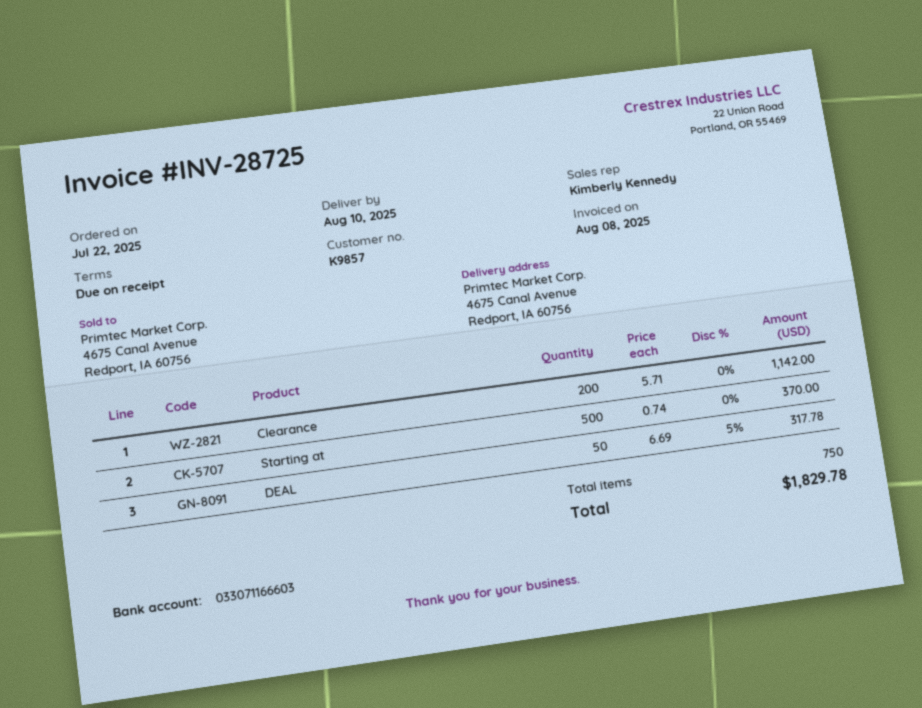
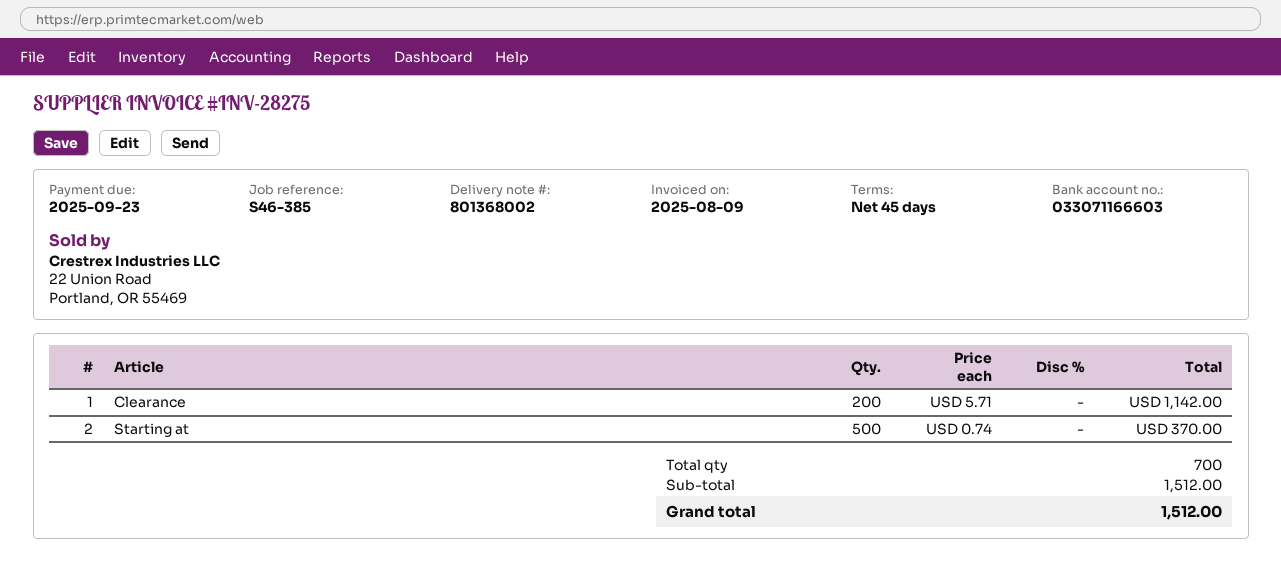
invoice number: INV-28725 -> INV-28275
invoice date: 2025-08-08 -> 2025-08-09
payment terms: on receipt -> 45 days
DEAL: 50 x 6.69 - 5% = 317.78 -> none
total quantity: 750 -> 700
total: 1829.78 -> 1512.00

